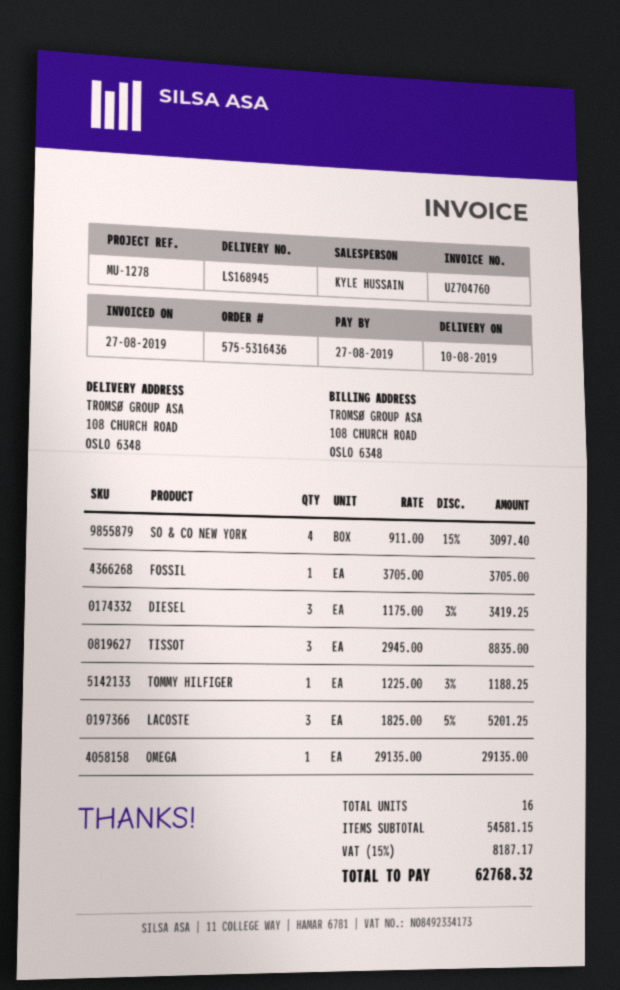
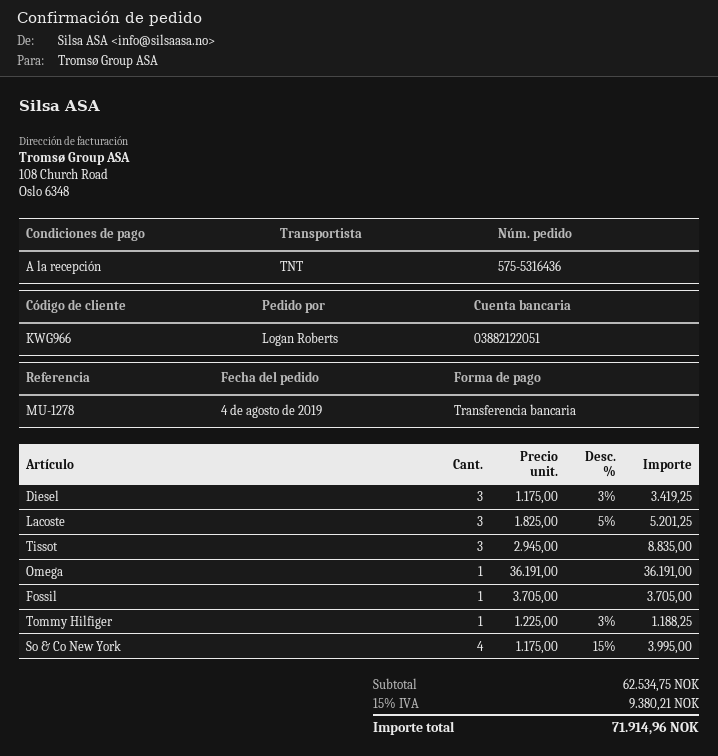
SO & CO NEW YORK: 4 x 911.00 - 15% = 3097.40 -> 4 x 1175.00 - 15% = 3995.00
OMEGA: 1 x 29135.00 = 29135.00 -> 1 x 36191.00 = 36191.00
subtotal: 54581.15 -> 62534.75
tax: 15% = 8187.17 -> 15% = 9380.21
total: 62768.32 -> 71914.96

